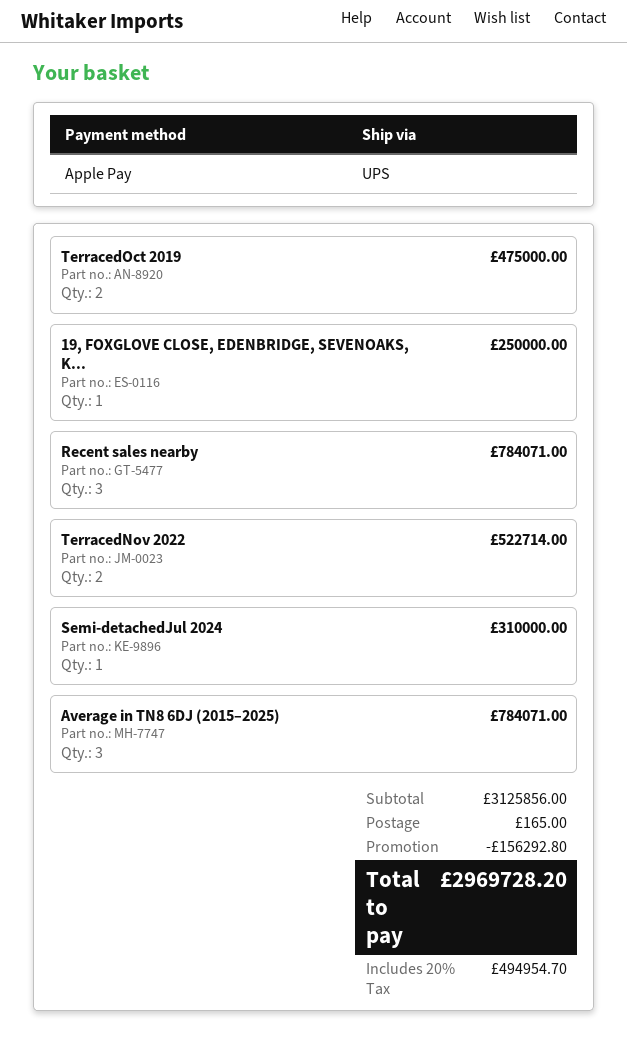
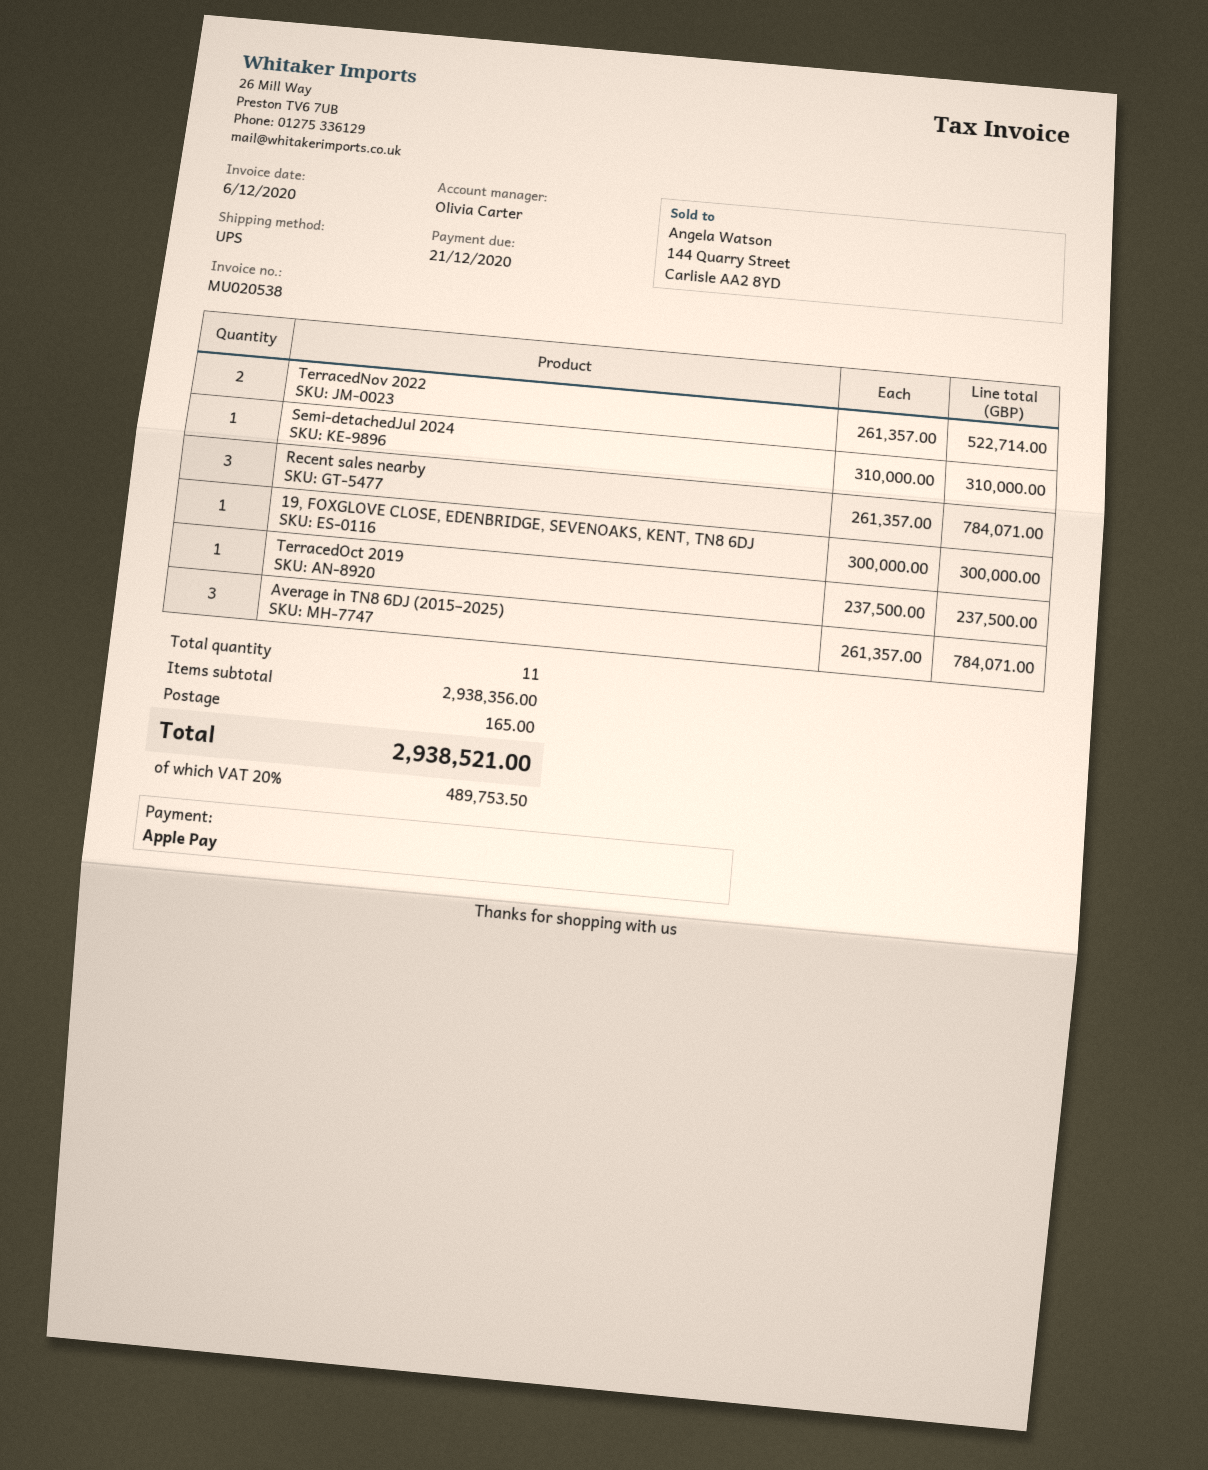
TerracedOct 2019: 2 for 475000.00 -> 1 for 237500.00
19, FOXGLOVE CLOSE, EDENBRIDGE, SEVENOAKS, K...: 1 for 250000.00 -> 1 for 300000.00
subtotal: 3125856.00 -> 2938356.00
discount: 156292.80 -> none
tax: 20% = 494954.70 -> 20% = 489753.50
total: 2969728.20 -> 2938521.00

